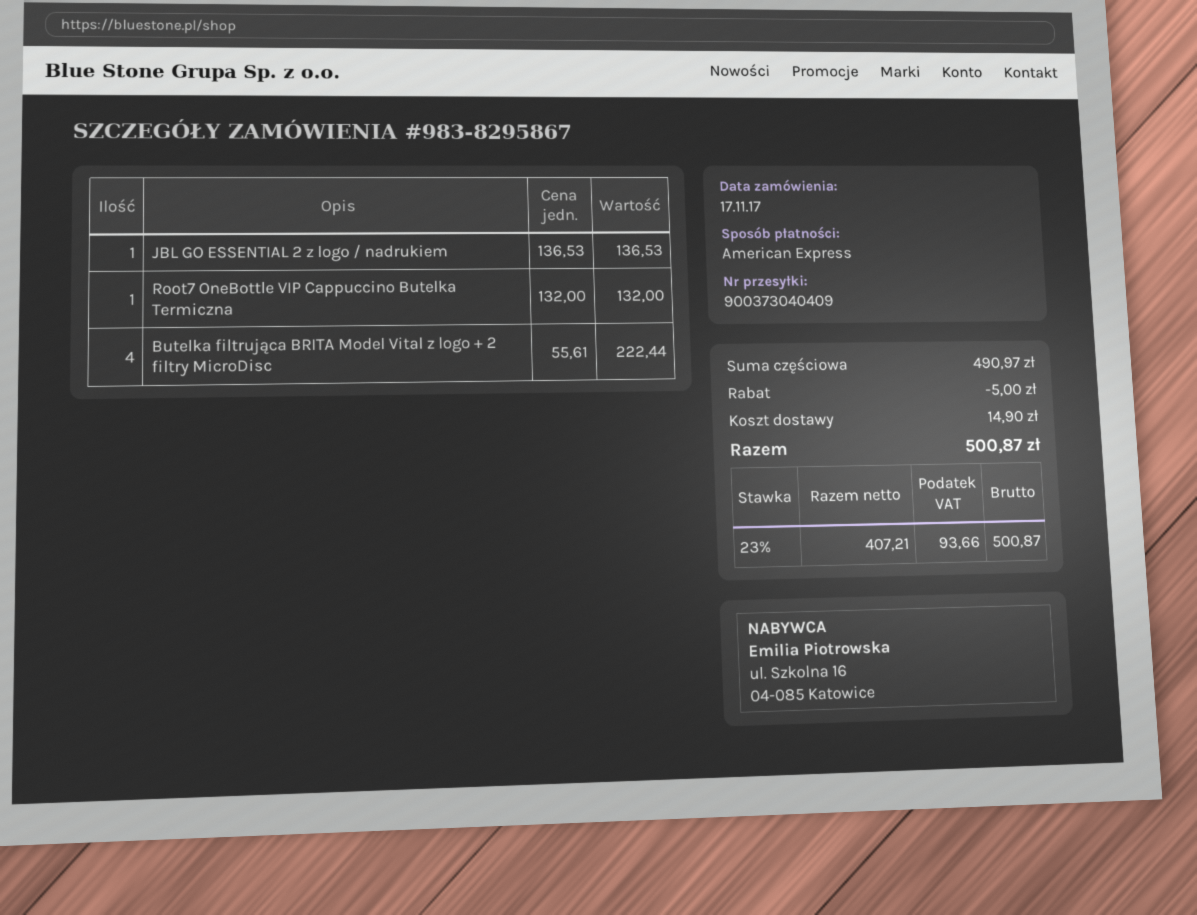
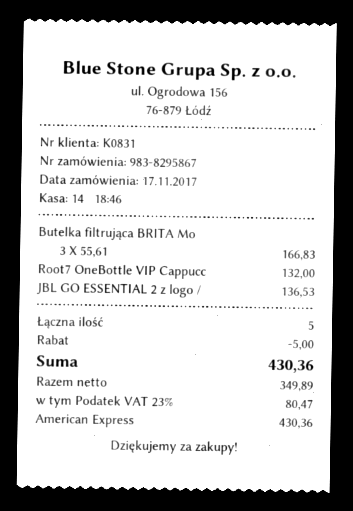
Butelka filtrująca BRITA Model Vital z logo + 2 filtry MicroDisc: 4 x 55.61 = 222.44 -> 3 x 55.61 = 166.83
shipping: 14.90 -> none
net: 407.21 -> 349.89
tax: 23% = 93.66 -> 23% = 80.47
total: 500.87 -> 430.36

